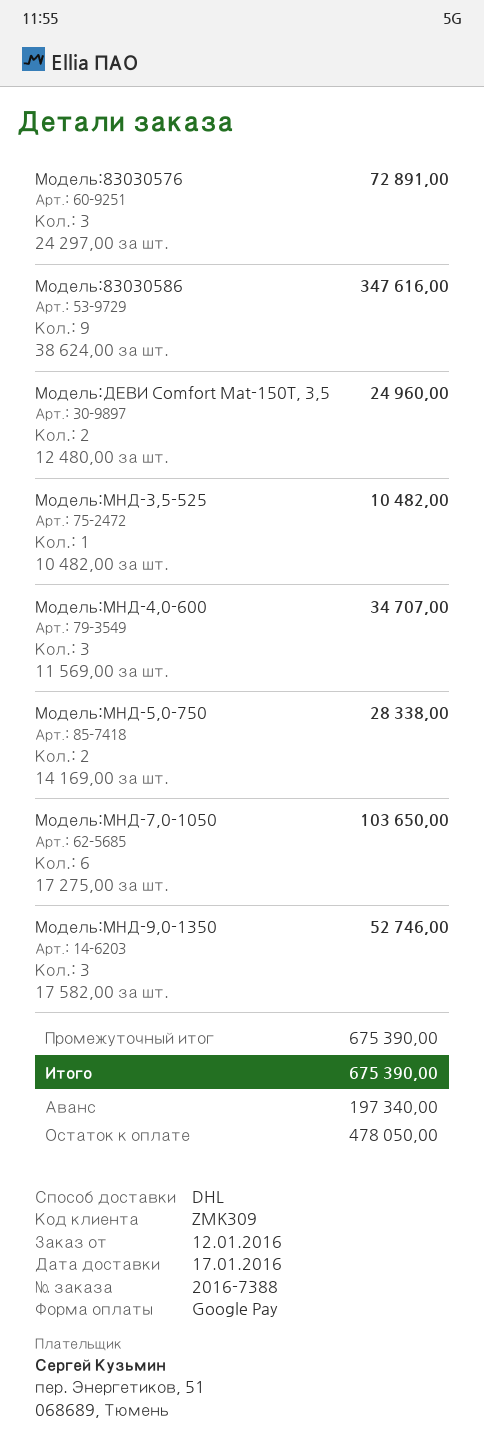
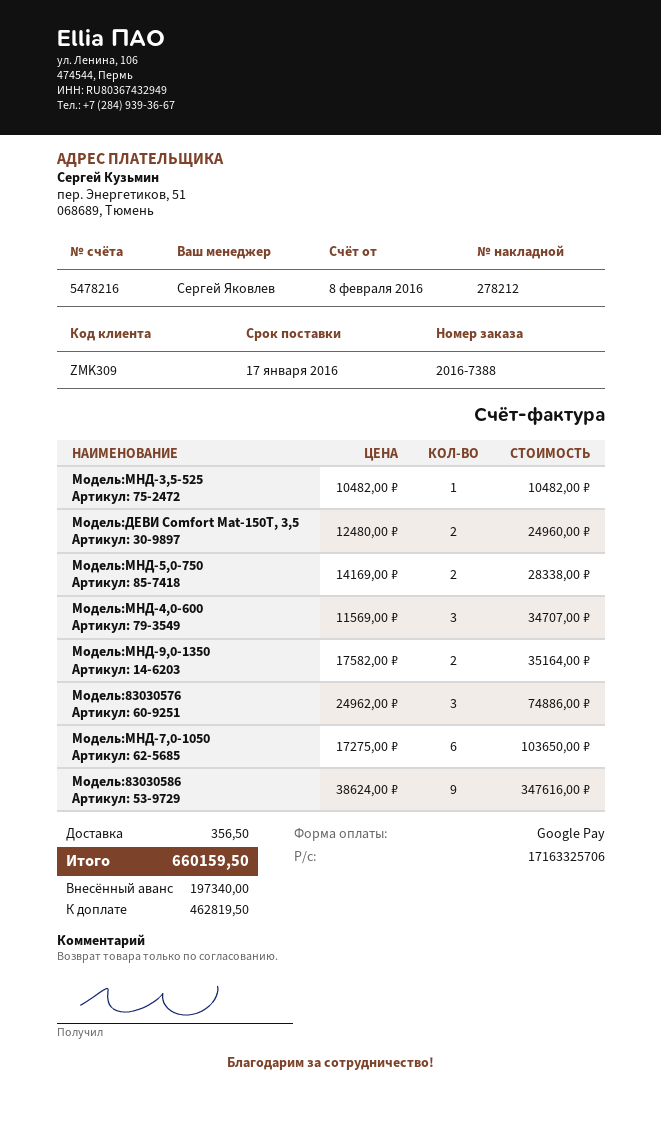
Модель:83030576: 3 x 24297.00 = 72891.00 -> 3 x 24962.00 = 74886.00
Модель:МНД-9,0-1350: 3 x 17582.00 = 52746.00 -> 2 x 17582.00 = 35164.00
shipping: none -> 356.50
total: 675390.00 -> 660159.50
balance: 478050.00 -> 462819.50

